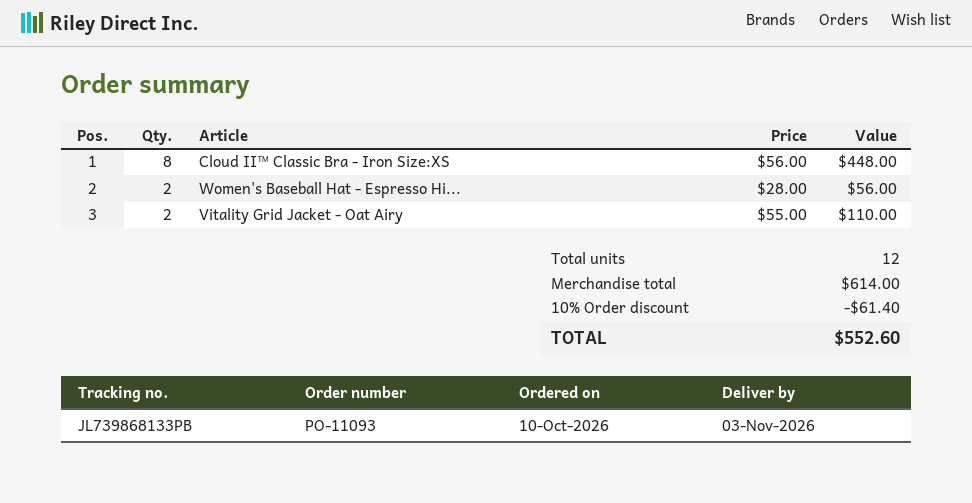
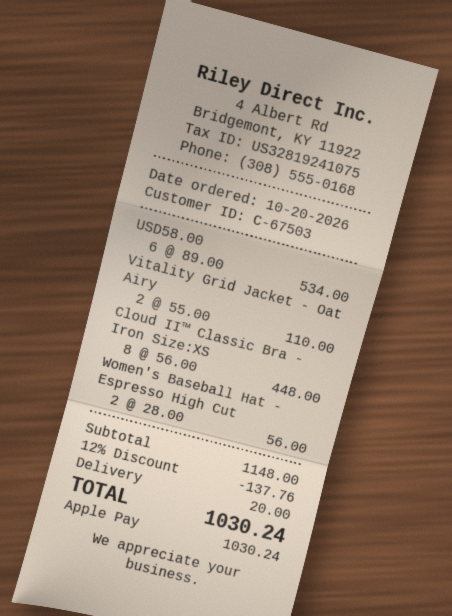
order date: 2026-10-10 -> 2026-10-20
USD58.00: none -> 6 x 89.00 = 534.00
subtotal: 614.00 -> 1148.00
discount: 10% = 61.40 -> 12% = 137.76
shipping: none -> 20.00
total: 552.60 -> 1030.24

